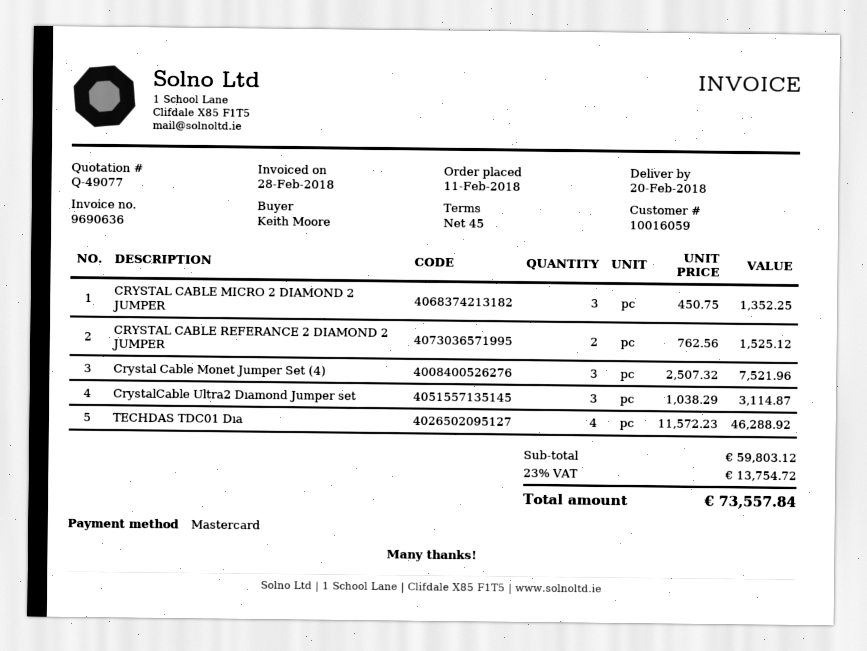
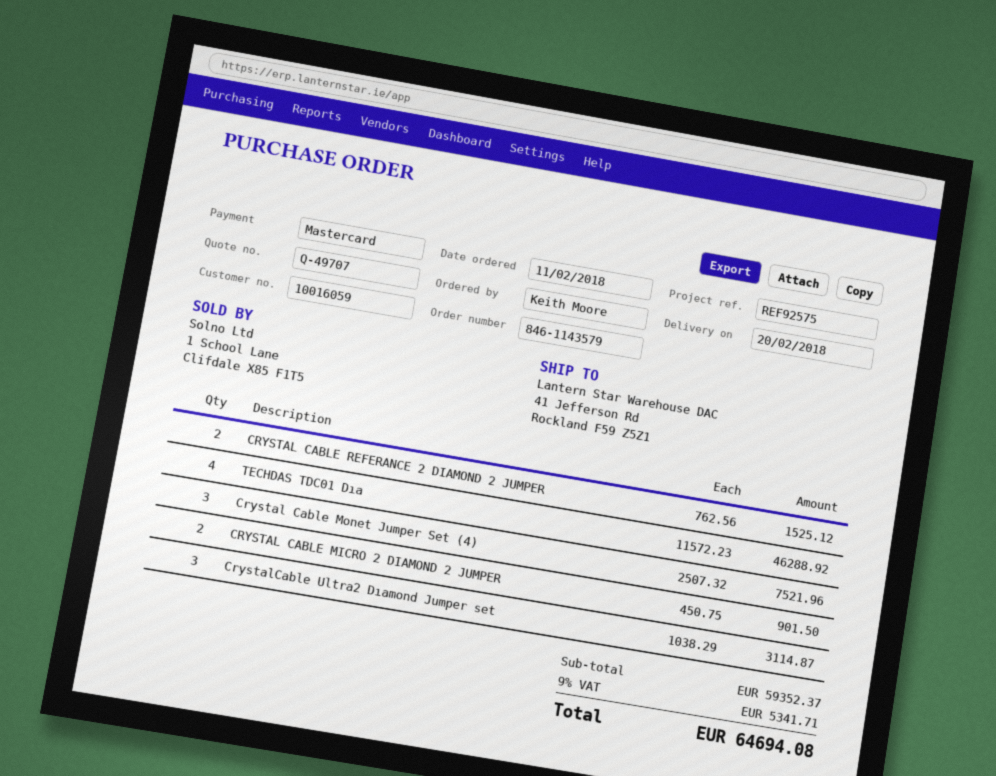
quote number: Q-49077 -> Q-49707
CRYSTAL CABLE MICRO 2 DIAMOND 2 JUMPER: 3 x 450.75 = 1352.25 -> 2 x 450.75 = 901.50
subtotal: 59803.12 -> 59352.37
tax: 23% = 13754.72 -> 9% = 5341.71
total: 73557.84 -> 64694.08

